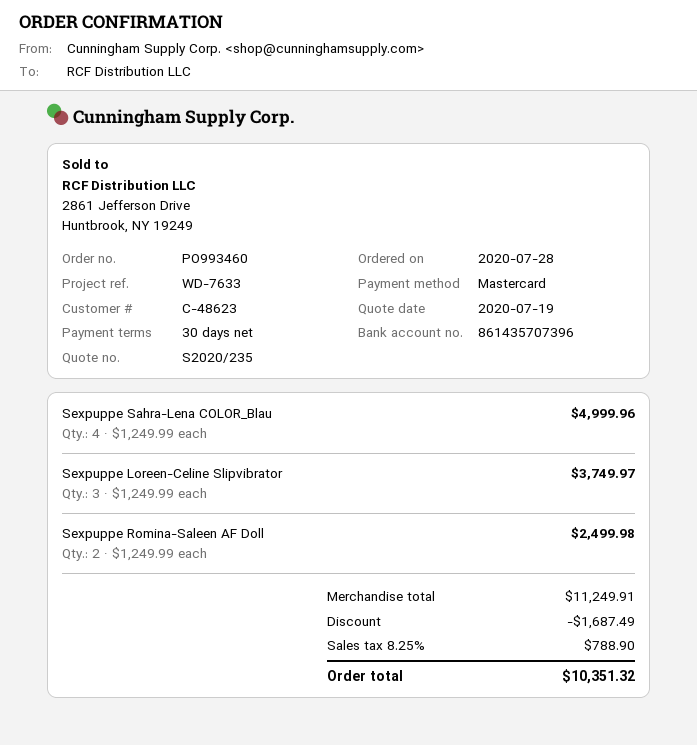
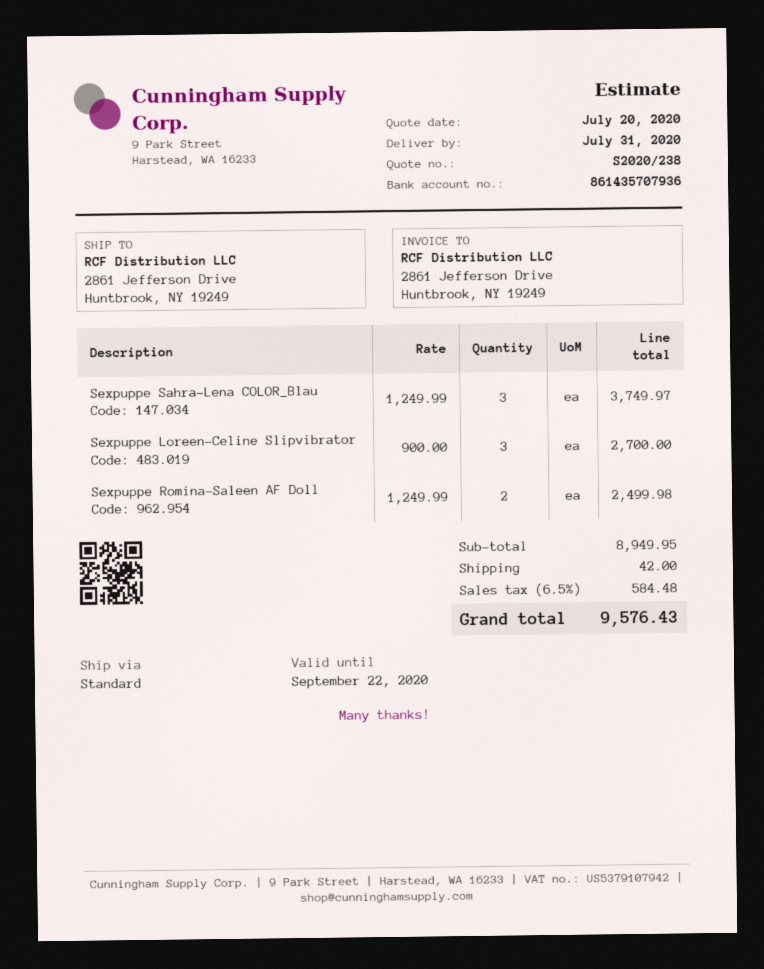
quote number: S2020/235 -> S2020/238
quote date: 2020-07-19 -> 2020-07-20
bank account: 861435707396 -> 861435707936
Sexpuppe Sahra-Lena COLOR_Blau: 4 x 1249.99 = 4999.96 -> 3 x 1249.99 = 3749.97
Sexpuppe Loreen-Celine Slipvibrator: 3 x 1249.99 = 3749.97 -> 3 x 900.00 = 2700.00
subtotal: 11249.91 -> 8949.95
discount: 1687.49 -> none
shipping: none -> 42.00
tax: 8.25% = 788.90 -> 6.5% = 584.48
total: 10351.32 -> 9576.43

